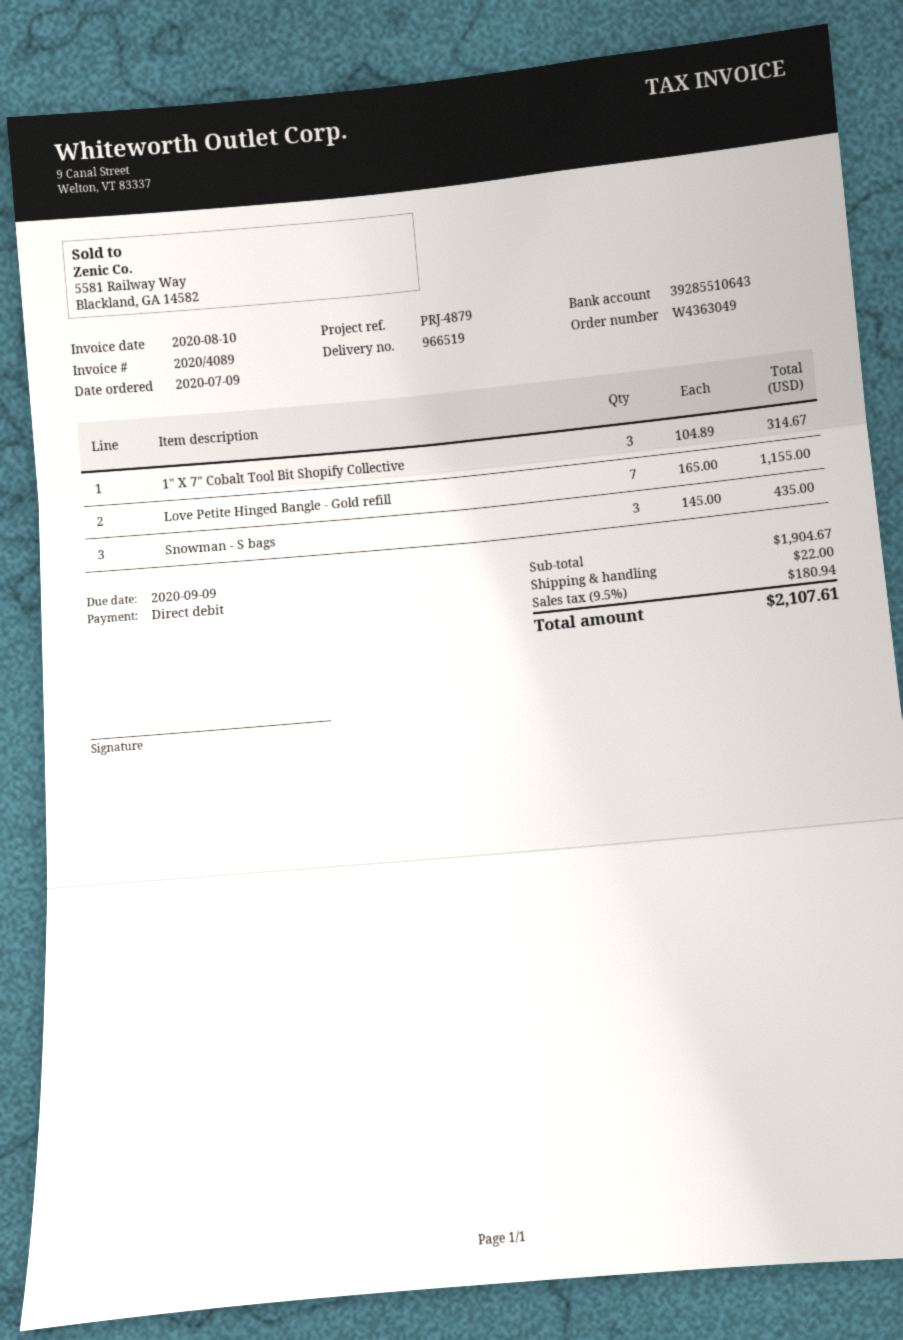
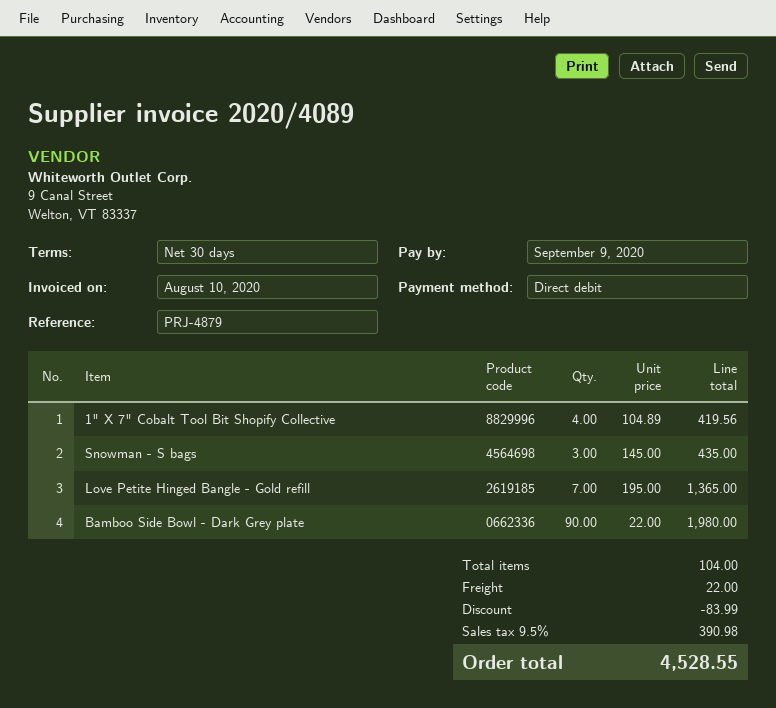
1" X 7" Cobalt Tool Bit Shopify Collective: 3 x 104.89 = 314.67 -> 4 x 104.89 = 419.56
Love Petite Hinged Bangle - Gold refill: 7 x 165.00 = 1155.00 -> 7 x 195.00 = 1365.00
Bamboo Side Bowl - Dark Grey plate: none -> 90 x 22.00 = 1980.00
discount: none -> 83.99
tax: 9.5% = 180.94 -> 9.5% = 390.98
total: 2107.61 -> 4528.55

